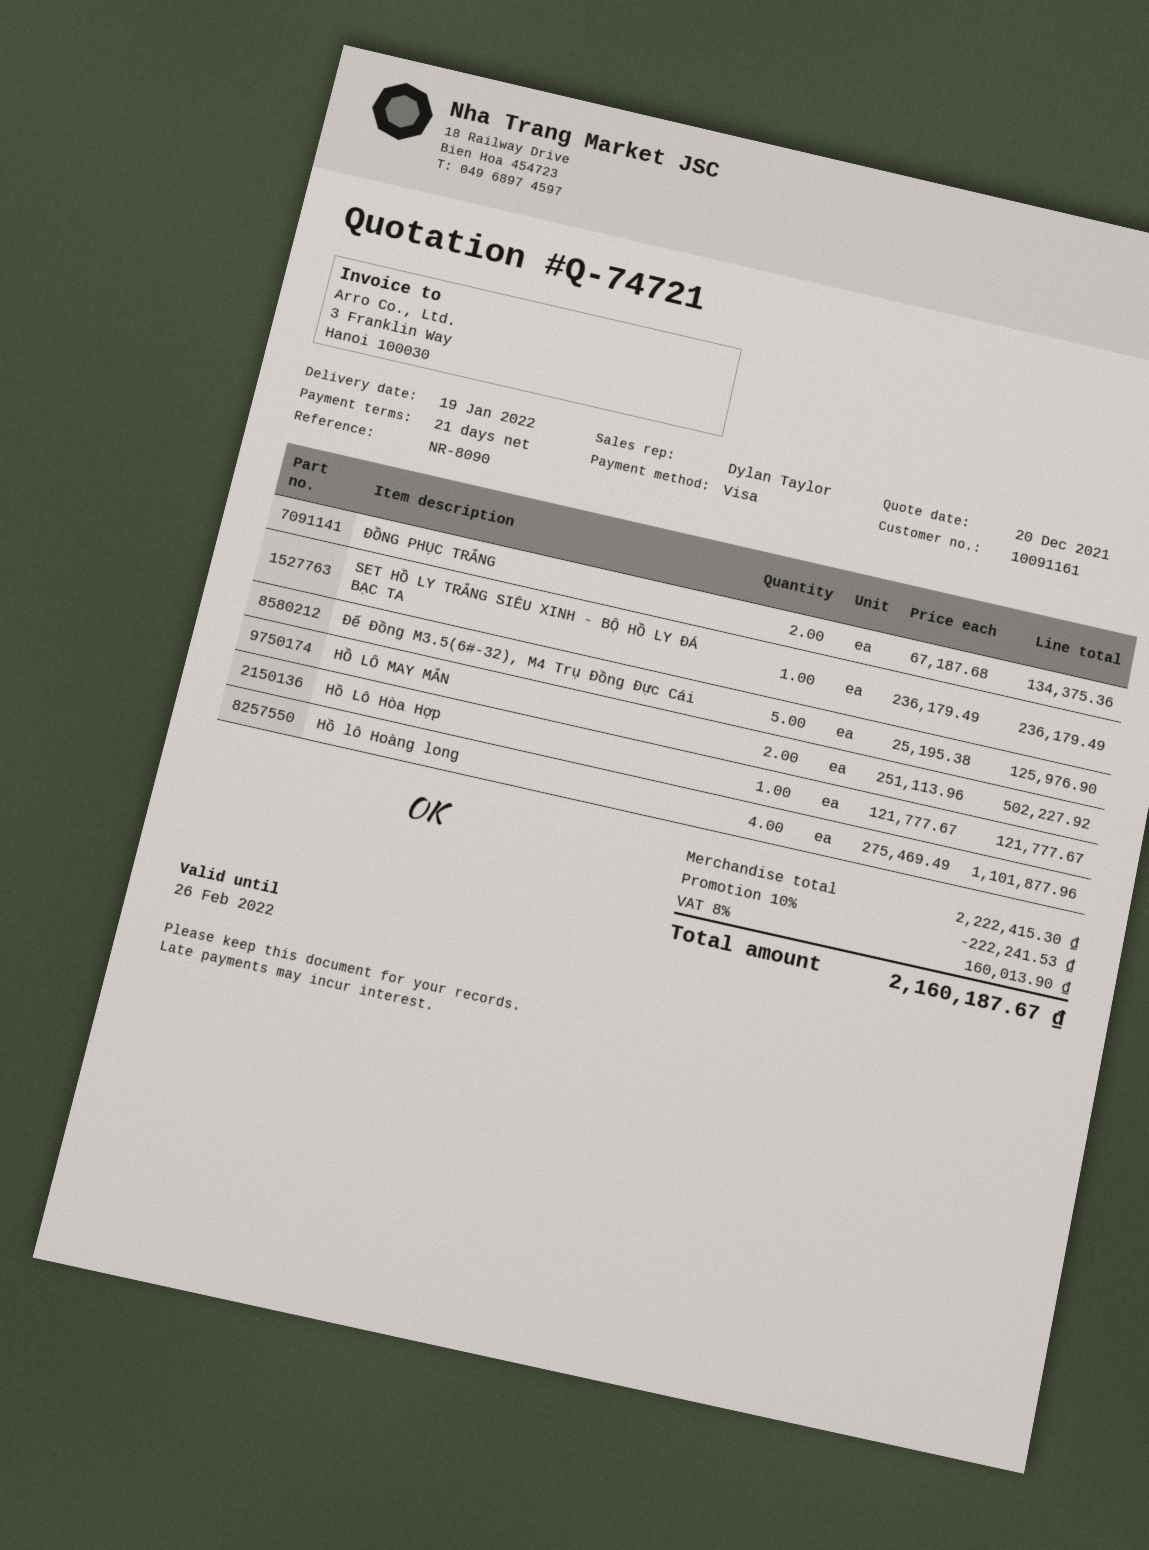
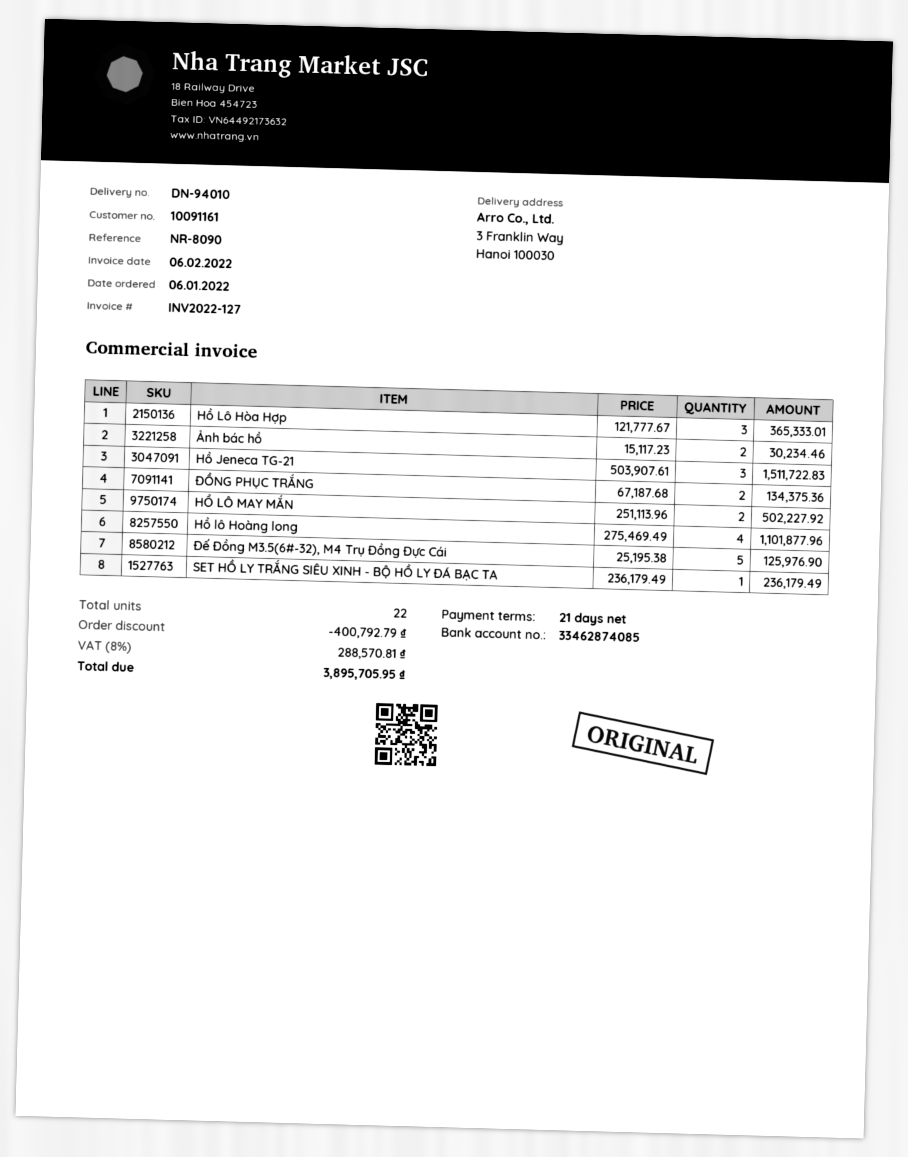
Hồ Lô Hòa Hợp: 1 x 121777.67 = 121777.67 -> 3 x 121777.67 = 365333.01
Ảnh bác hồ: none -> 2 x 15117.23 = 30234.46
Hồ Jeneca TG-21: none -> 3 x 503907.61 = 1511722.83
discount: 222241.53 -> 400792.79
tax: 8% = 160013.90 -> 8% = 288570.81
total: 2160187.67 -> 3895705.95

